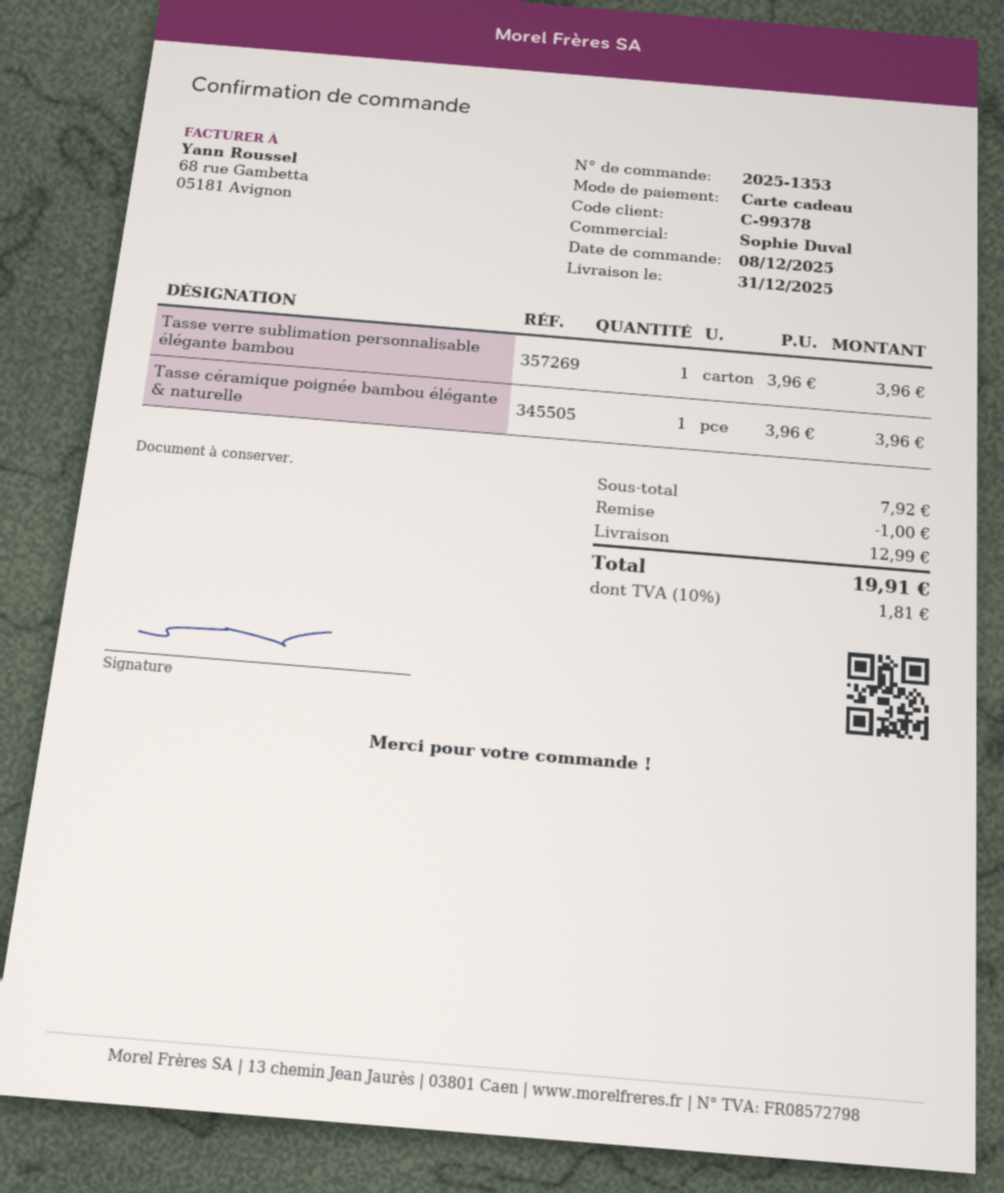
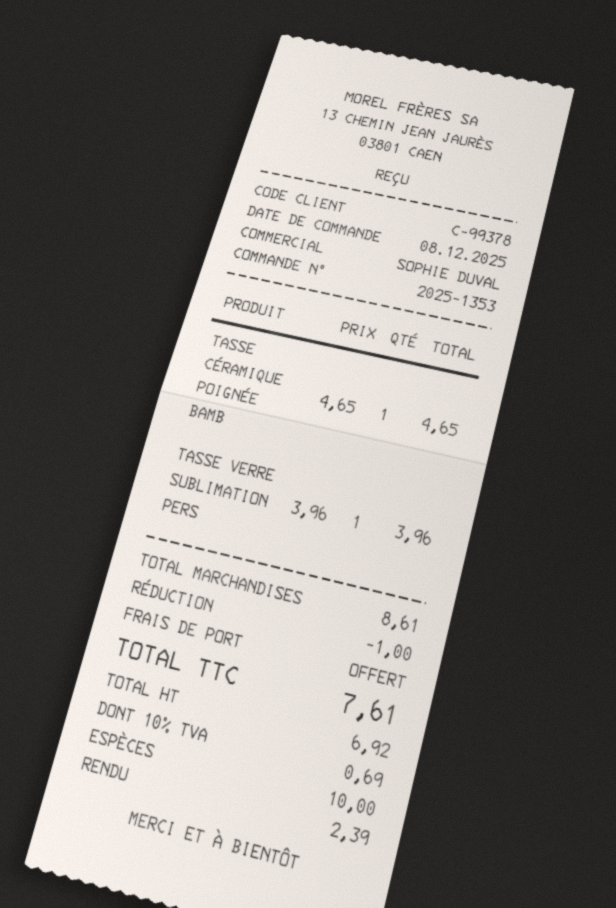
payment method: gift card -> cash
Tasse céramique poignée bambou élégante & naturelle: 1 x 3.96 = 3.96 -> 1 x 4.65 = 4.65
subtotal: 7.92 -> 8.61
shipping: 12.99 -> 0.00
tax: 10% = 1.81 -> 10% = 0.69
total: 19.91 -> 7.61

